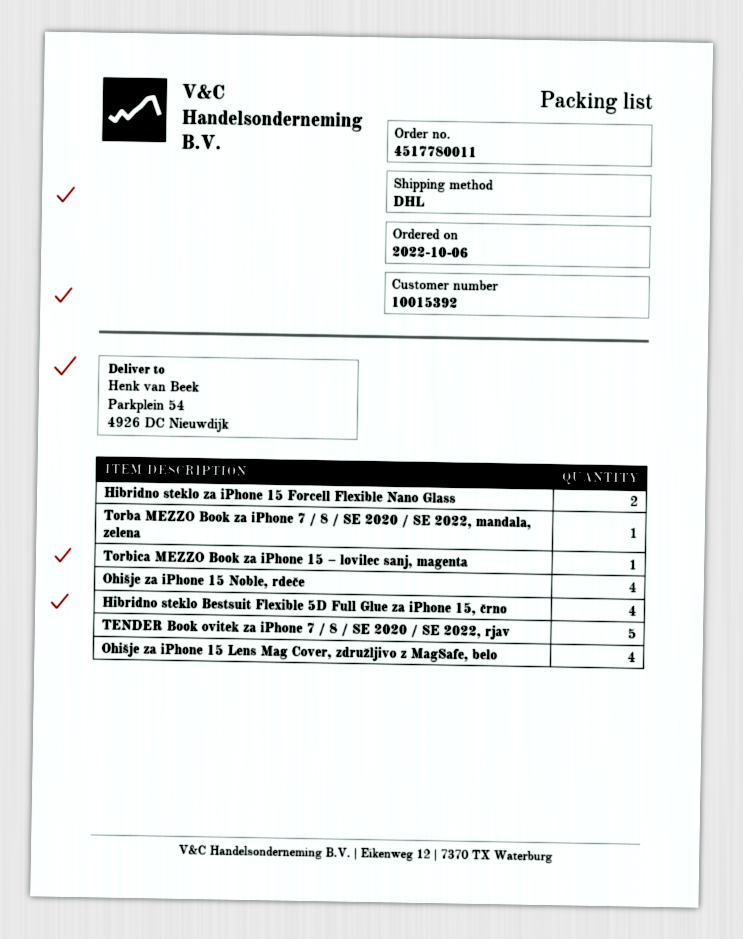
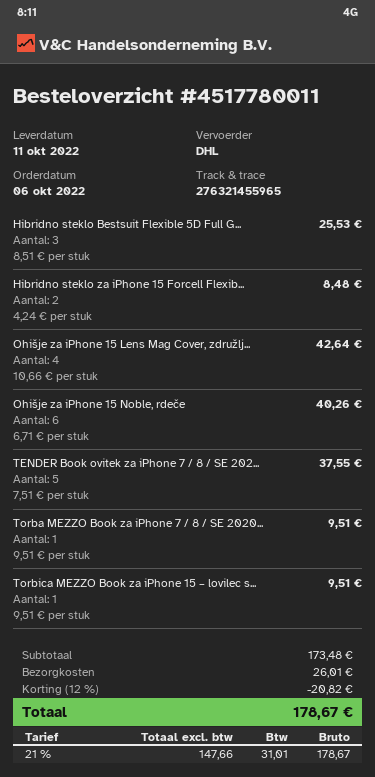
Ohišje za iPhone 15 Noble, rdeče: 4 -> 6
Hibridno steklo Bestsuit Flexible 5D Full Glue za iPhone 15, črno: 4 -> 3

